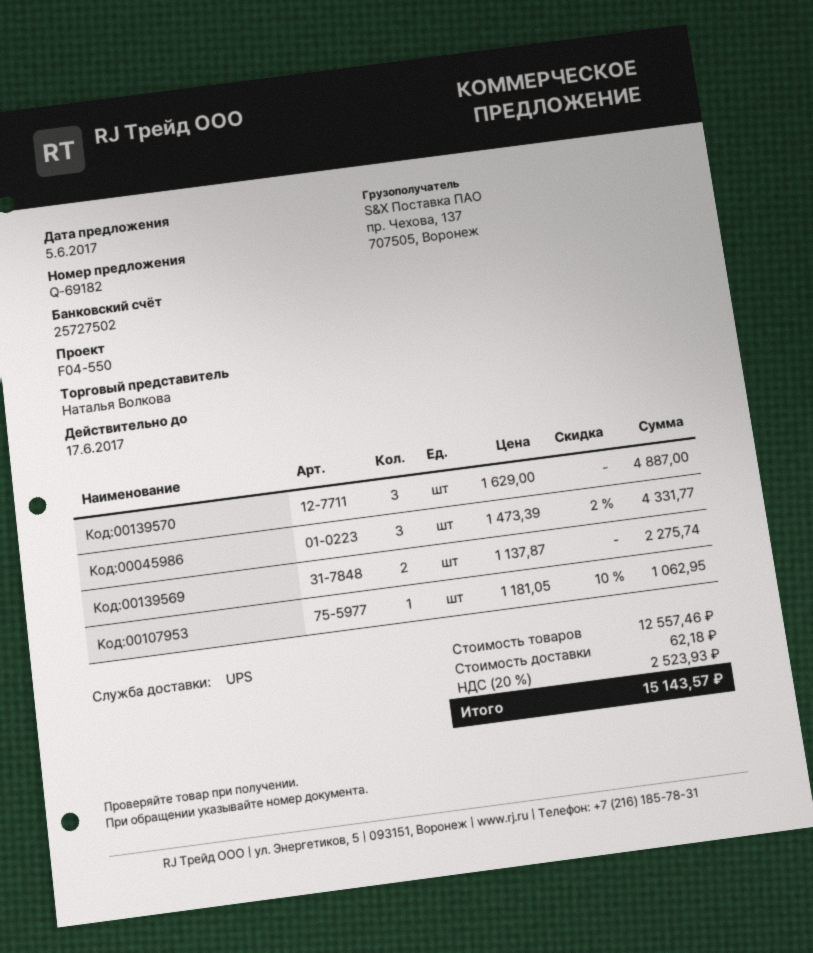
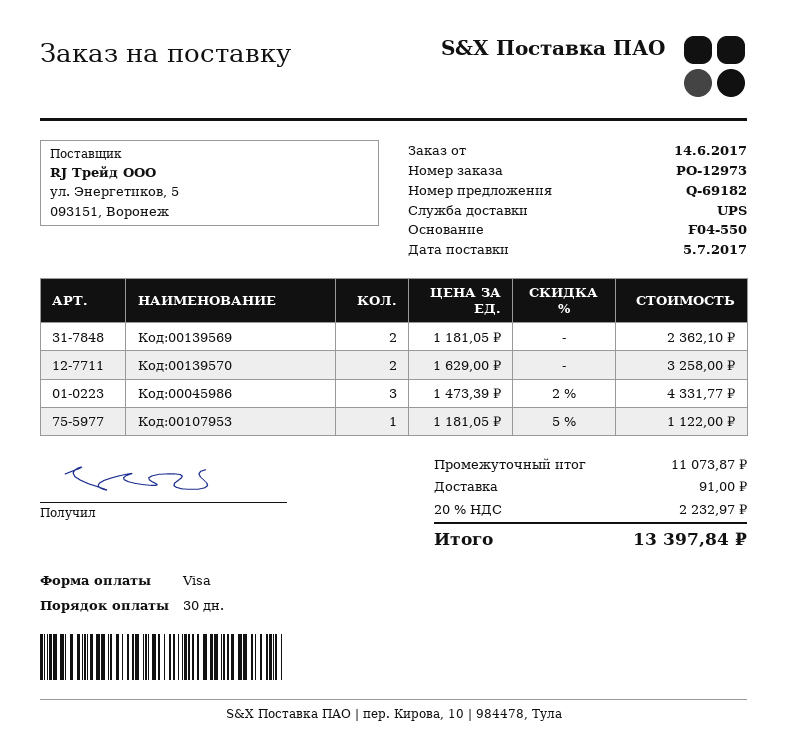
Код:00139570: 3 x 1629.00 = 4887.00 -> 2 x 1629.00 = 3258.00
Код:00139569: 2 x 1137.87 = 2275.74 -> 2 x 1181.05 = 2362.10
Код:00107953: 1 x 1181.05 - 10% = 1062.95 -> 1 x 1181.05 - 5% = 1122.00
subtotal: 12557.46 -> 11073.87
shipping: 62.18 -> 91.00
tax: 20% = 2523.93 -> 20% = 2232.97
total: 15143.57 -> 13397.84

